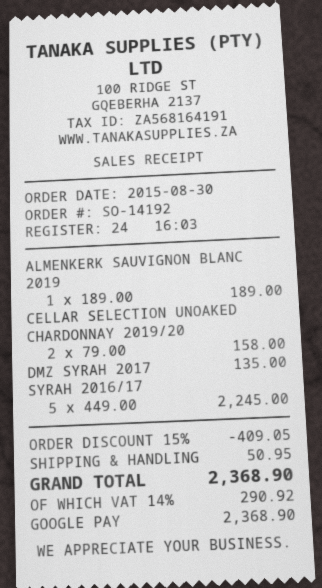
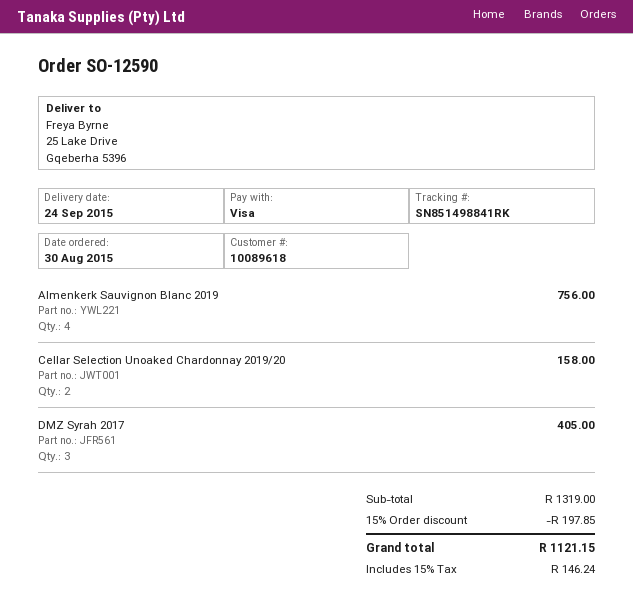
order number: SO-14192 -> SO-12590
payment method: Google Pay -> Visa
ALMENKERK SAUVIGNON BLANC 2019: 1 for 189.00 -> 4 for 756.00
DMZ SYRAH 2017: 1 for 135.00 -> 3 for 405.00
SYRAH 2016/17: 5 for 2245.00 -> none
discount: 15% = 409.05 -> 15% = 197.85
shipping: 50.95 -> none
tax: 14% = 290.92 -> 15% = 146.24
total: 2368.90 -> 1121.15

